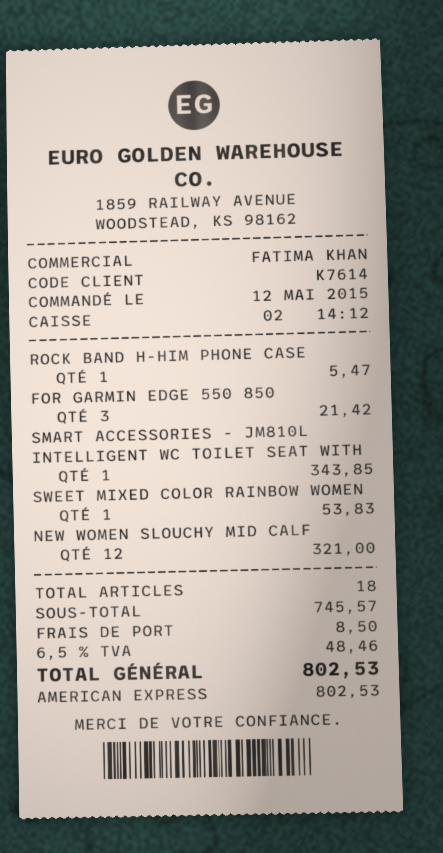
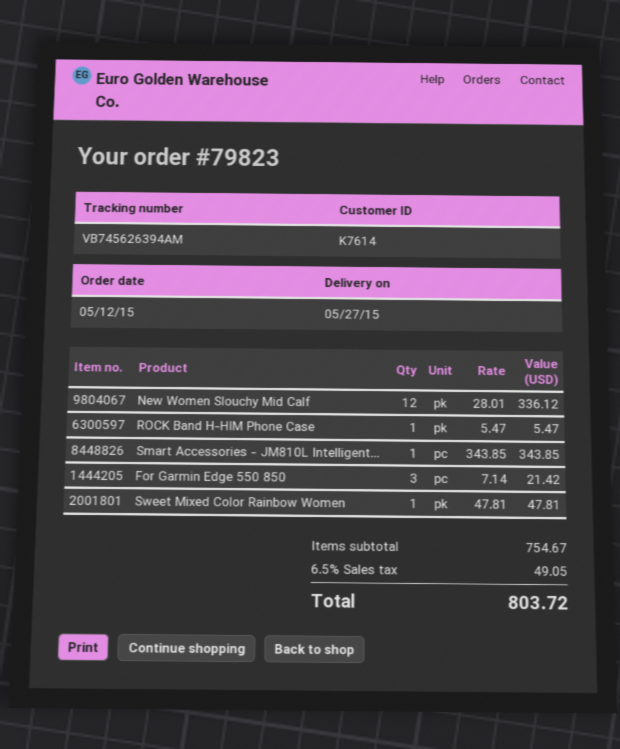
SWEET MIXED COLOR RAINBOW WOMEN: 1 for 53.83 -> 1 for 47.81
NEW WOMEN SLOUCHY MID CALF: 12 for 321.00 -> 12 for 336.12
subtotal: 745.57 -> 754.67
shipping: 8.50 -> none
tax: 6.5% = 48.46 -> 6.5% = 49.05
total: 802.53 -> 803.72

